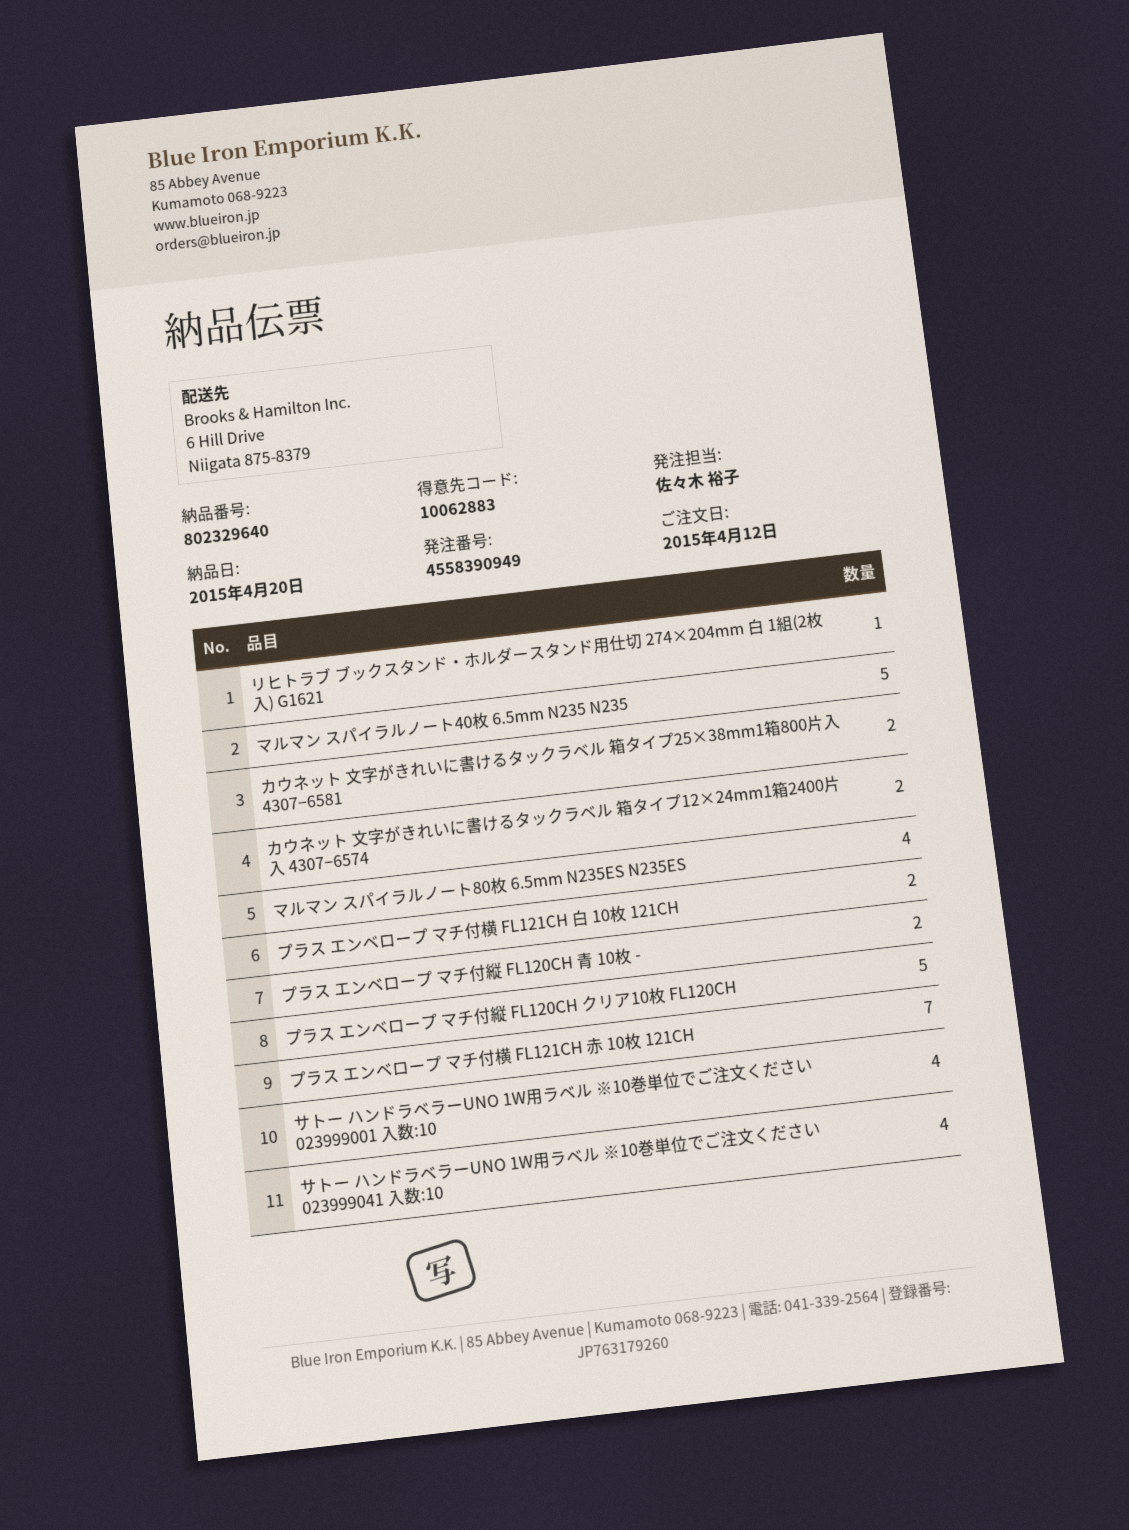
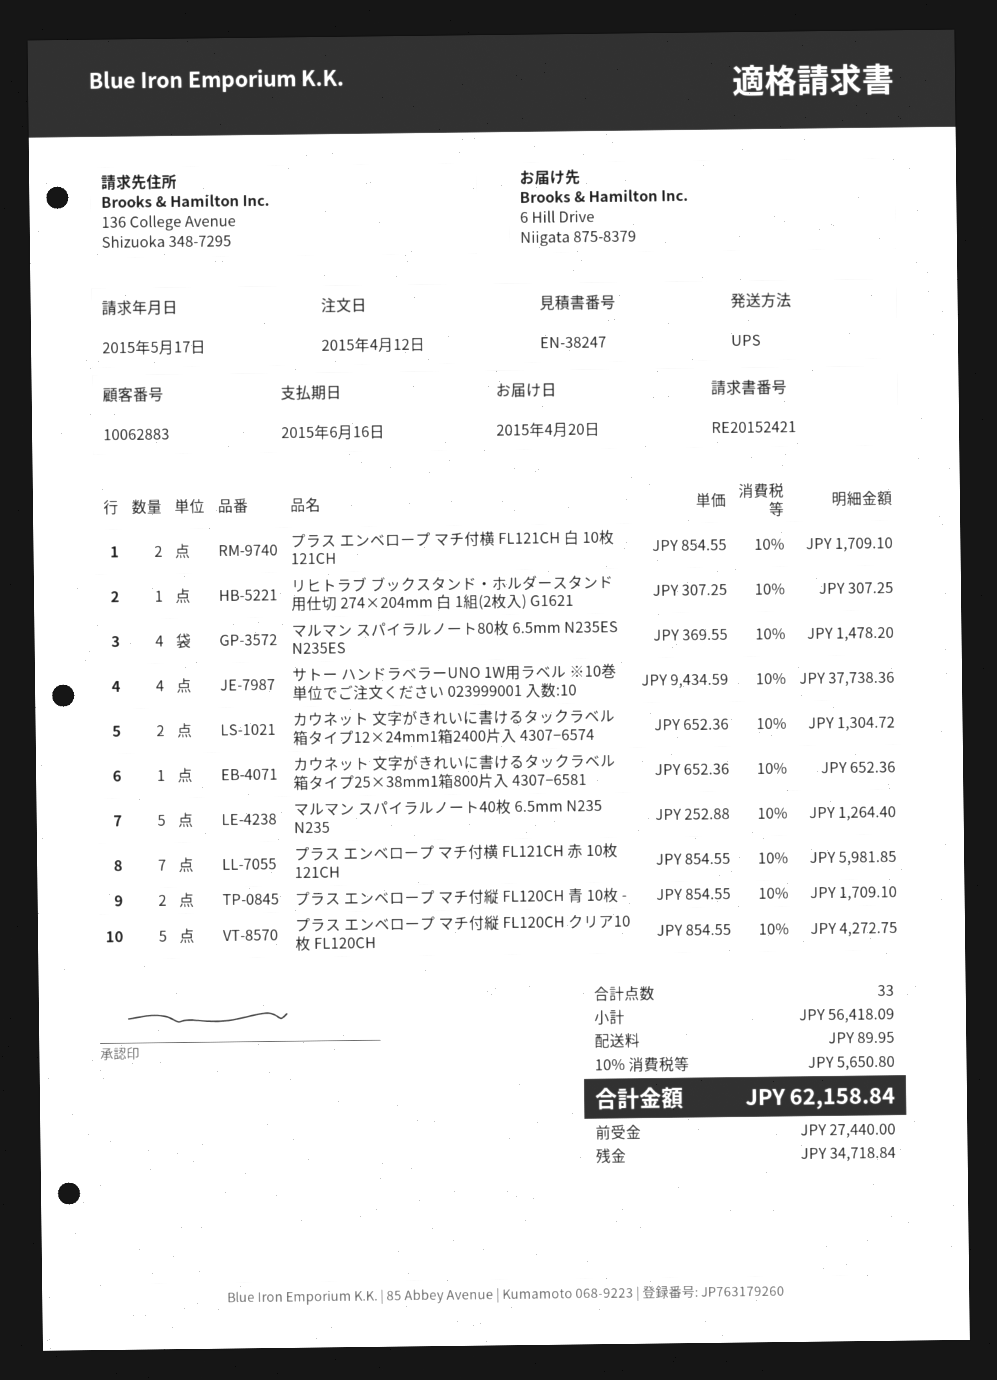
カウネット 文字がきれいに書けるタックラベル 箱タイプ25×38mm1箱800片入 4307−6581: 2 -> 1
サトー ハンドラベラーUNO 1W用ラベル ※10巻単位でご注文ください 023999041 入数:10: 4 -> none

